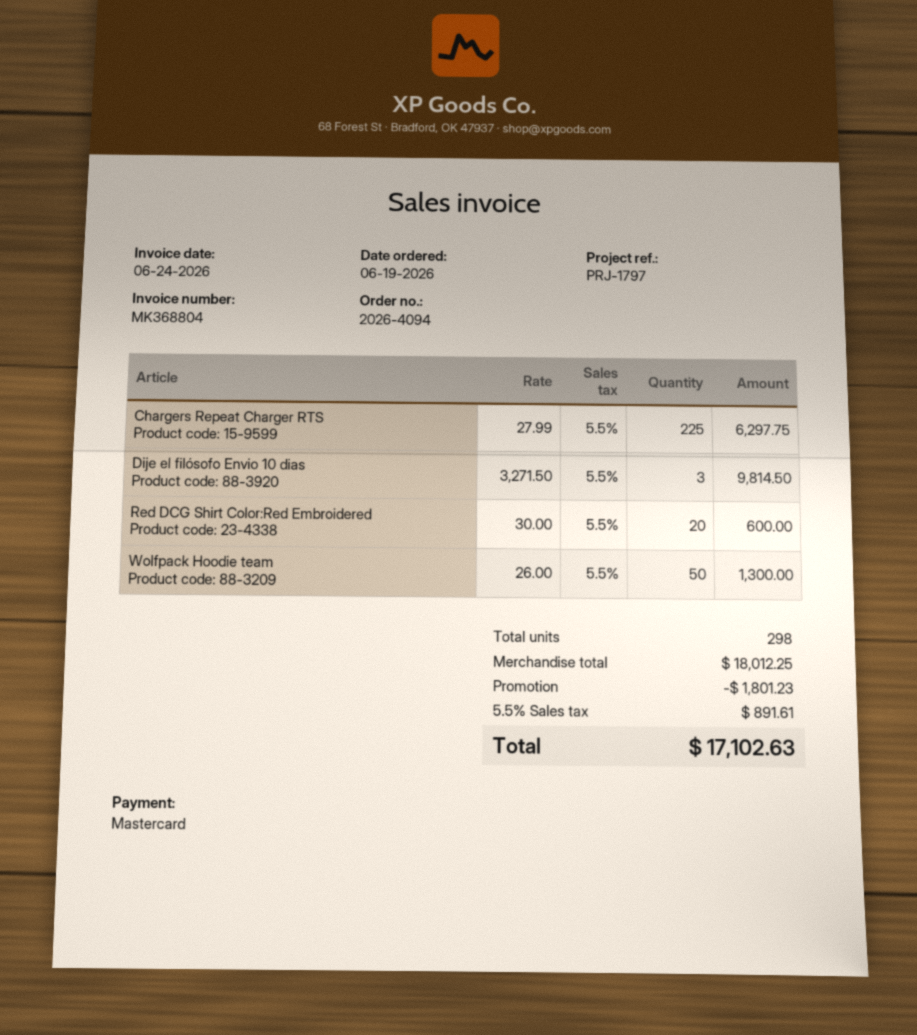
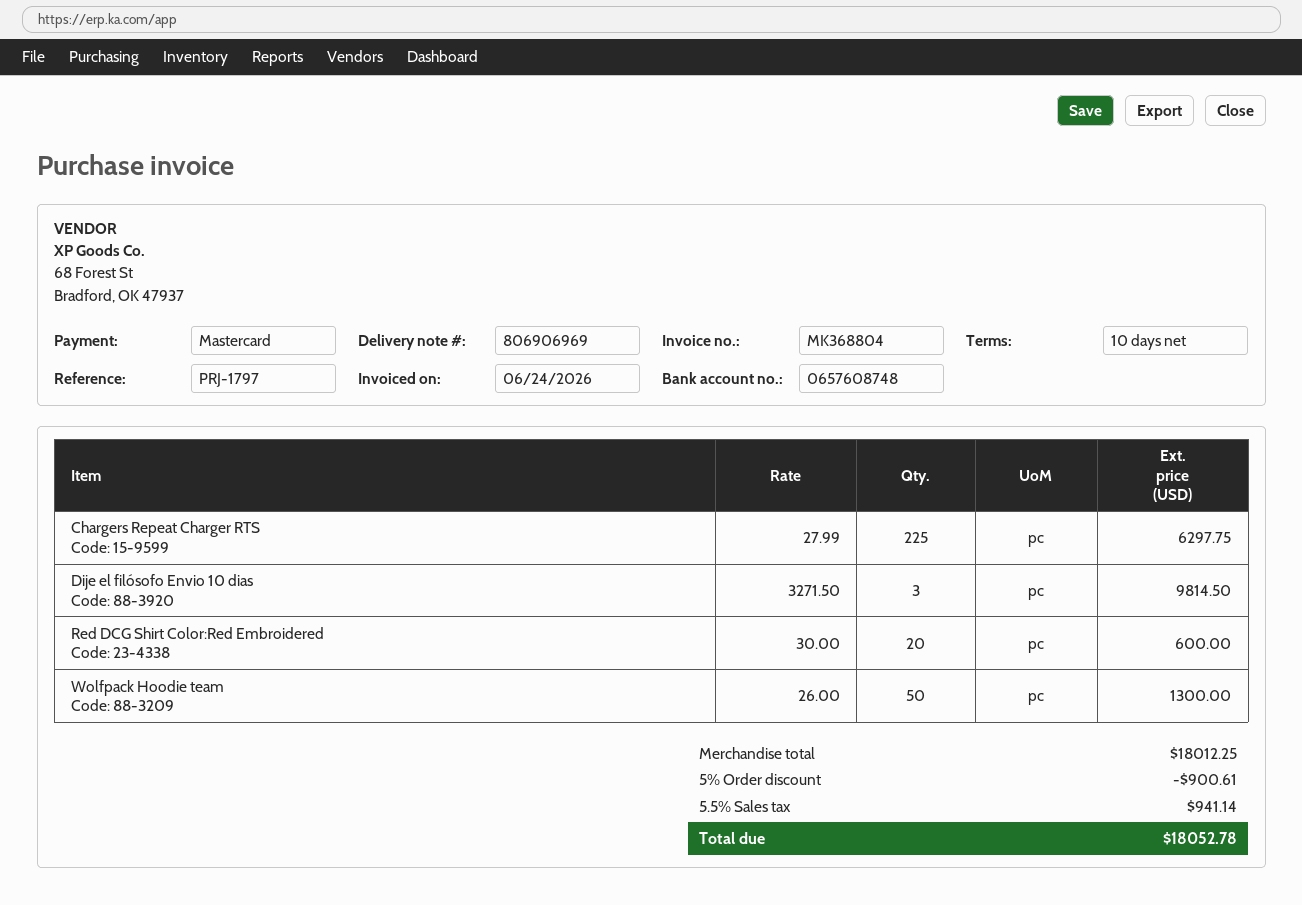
discount: 1801.23 -> 900.61
tax: 5.5% = 891.61 -> 5.5% = 941.14
total: 17102.63 -> 18052.78

